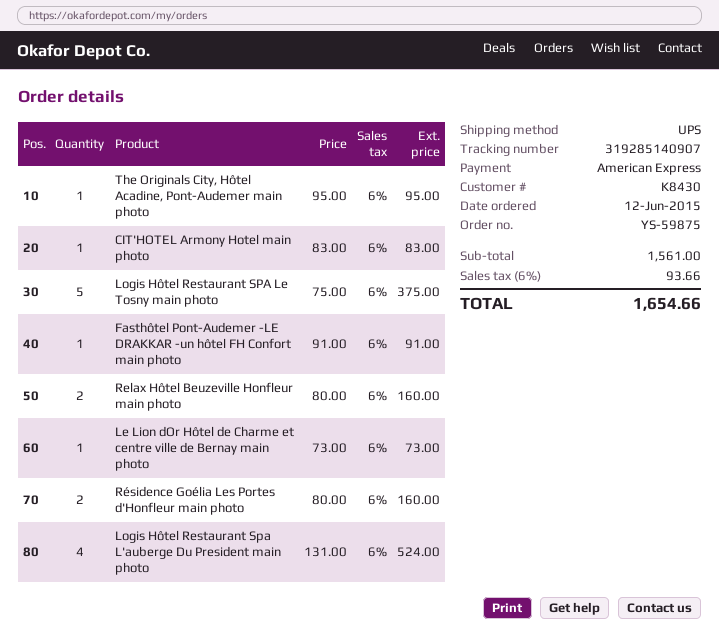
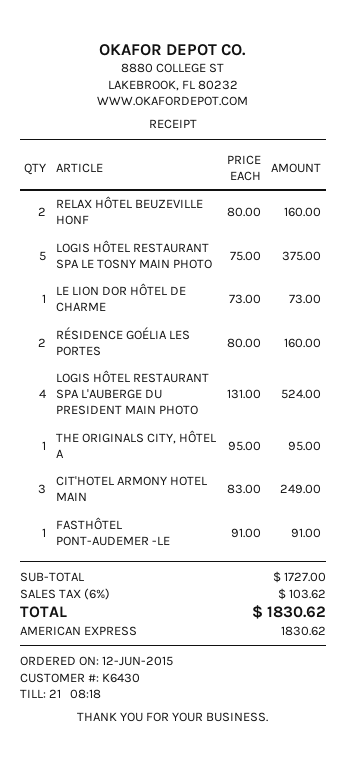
customer number: K8430 -> K6430
CIT'HOTEL Armony Hotel main photo: 1 x 83.00 = 83.00 -> 3 x 83.00 = 249.00
subtotal: 1561.00 -> 1727.00
tax: 6% = 93.66 -> 6% = 103.62
total: 1654.66 -> 1830.62

